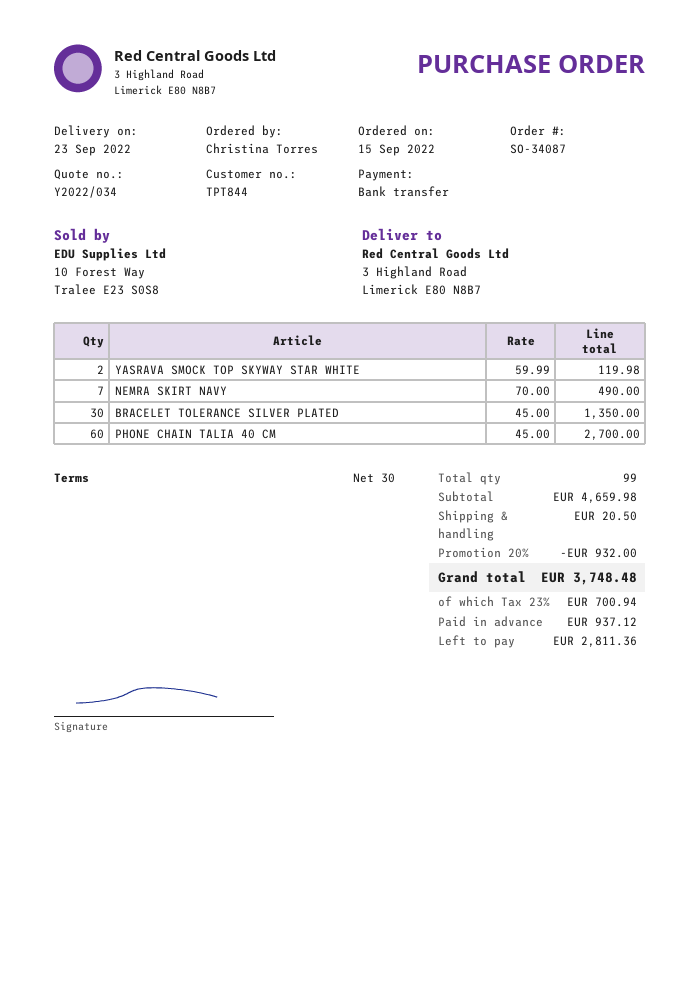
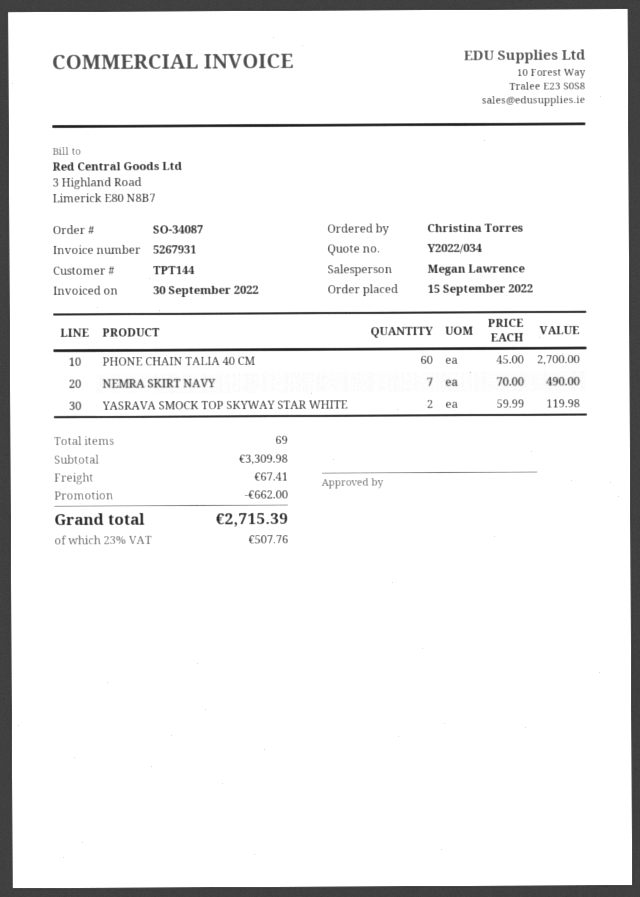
customer number: TPT844 -> TPT144
BRACELET TOLERANCE SILVER PLATED: 30 x 45.00 = 1350.00 -> none
total quantity: 99 -> 69
subtotal: 4659.98 -> 3309.98
discount: 932.00 -> 662.00
shipping: 20.50 -> 67.41
tax: 23% = 700.94 -> 23% = 507.76
total: 3748.48 -> 2715.39

